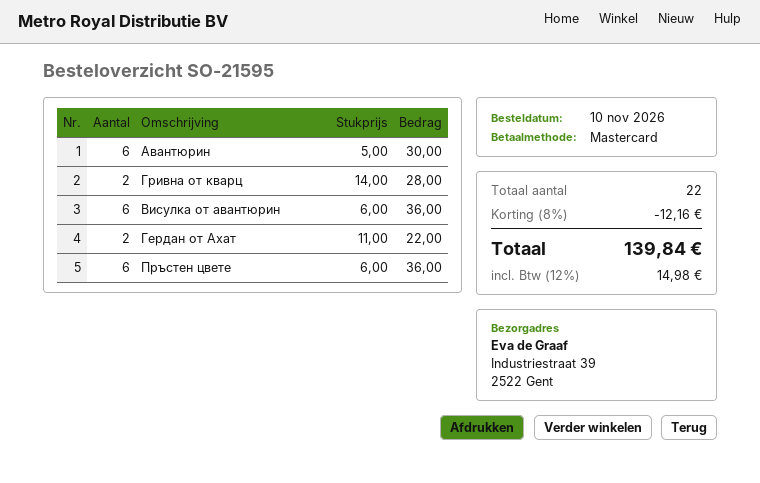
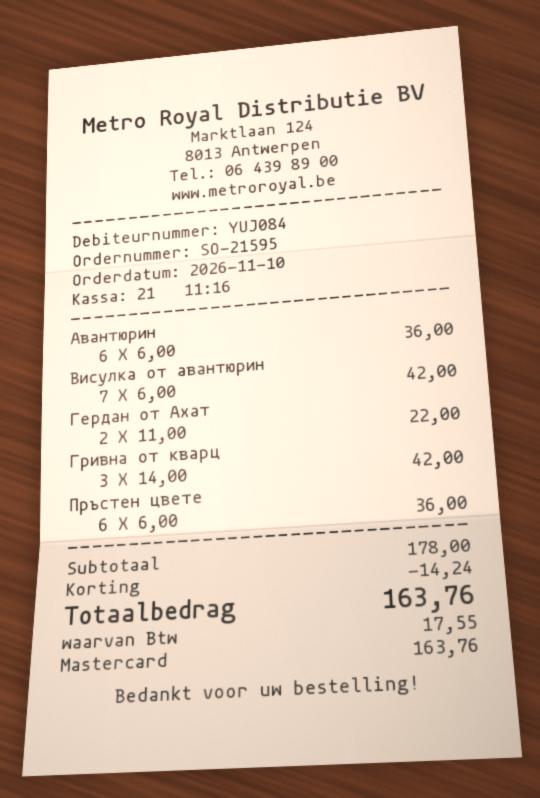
Авантюрин: 6 x 5.00 = 30.00 -> 6 x 6.00 = 36.00
Гривна от кварц: 2 x 14.00 = 28.00 -> 3 x 14.00 = 42.00
Висулка от авантюрин: 6 x 6.00 = 36.00 -> 7 x 6.00 = 42.00
discount: 12.16 -> 14.24
tax: 14.98 -> 17.55
total: 139.84 -> 163.76

